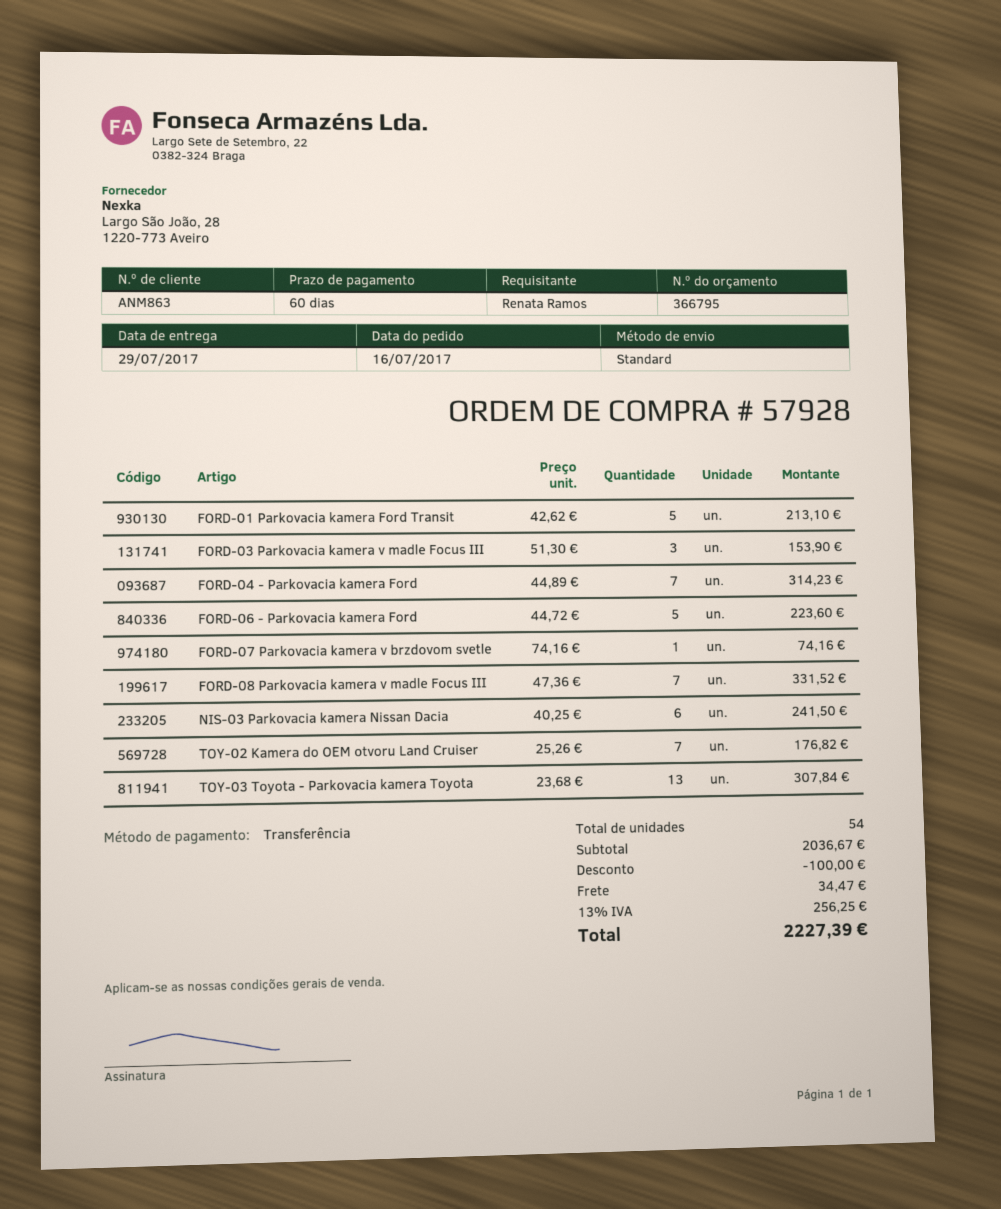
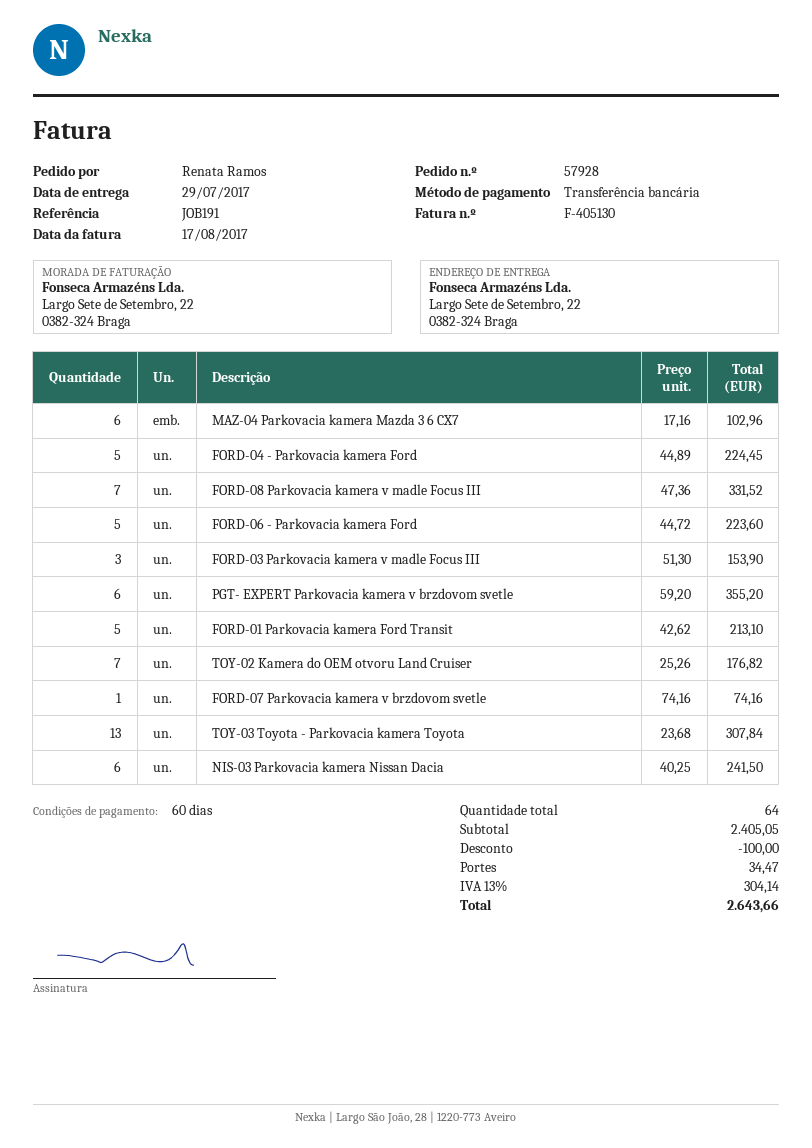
FORD-04 - Parkovacia kamera Ford: 7 x 44.89 = 314.23 -> 5 x 44.89 = 224.45
MAZ-04 Parkovacia kamera Mazda 3 6 CX7: none -> 6 x 17.16 = 102.96
PGT- EXPERT Parkovacia kamera v brzdovom svetle: none -> 6 x 59.20 = 355.20
total quantity: 54 -> 64
subtotal: 2036.67 -> 2405.05
tax: 13% = 256.25 -> 13% = 304.14
total: 2227.39 -> 2643.66

